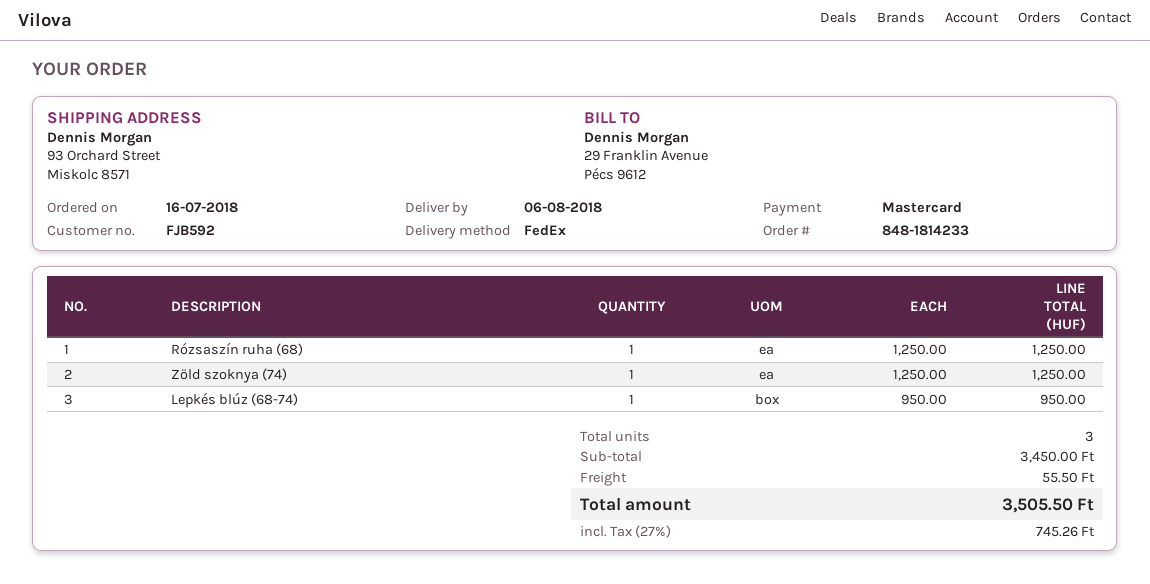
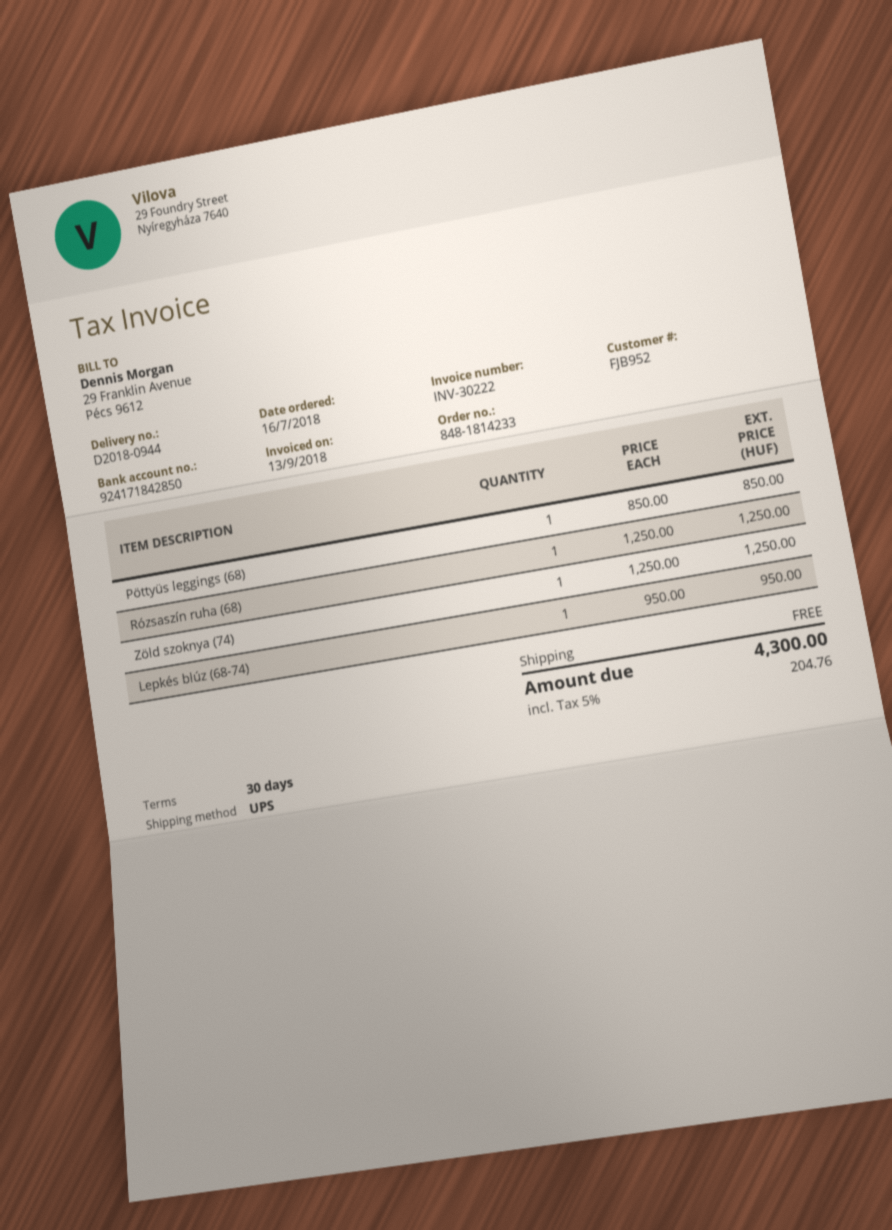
customer number: FJB592 -> FJB952
shipping method: FedEx -> UPS
Pöttyüs leggings (68): none -> 1 x 850.00 = 850.00
shipping: 55.50 -> 0.00
tax: 27% = 745.26 -> 5% = 204.76
total: 3505.50 -> 4300.00

